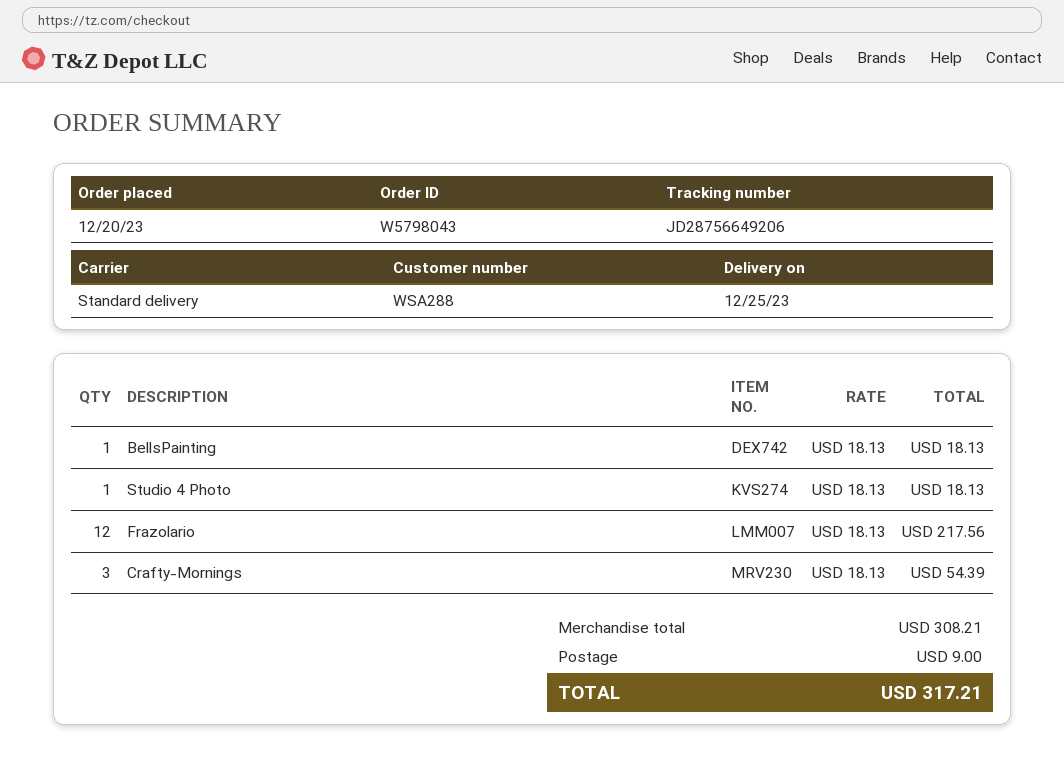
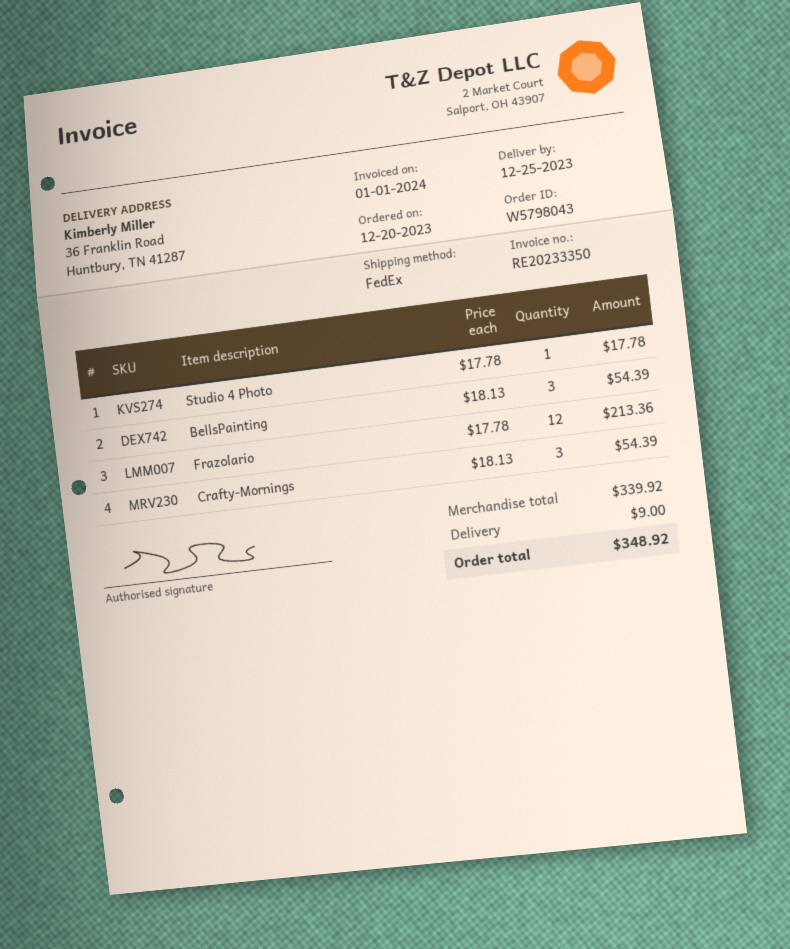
shipping method: standard -> FedEx
BellsPainting: 1 x 18.13 = 18.13 -> 3 x 18.13 = 54.39
Studio 4 Photo: 1 x 18.13 = 18.13 -> 1 x 17.78 = 17.78
Frazolario: 12 x 18.13 = 217.56 -> 12 x 17.78 = 213.36
subtotal: 308.21 -> 339.92
total: 317.21 -> 348.92

